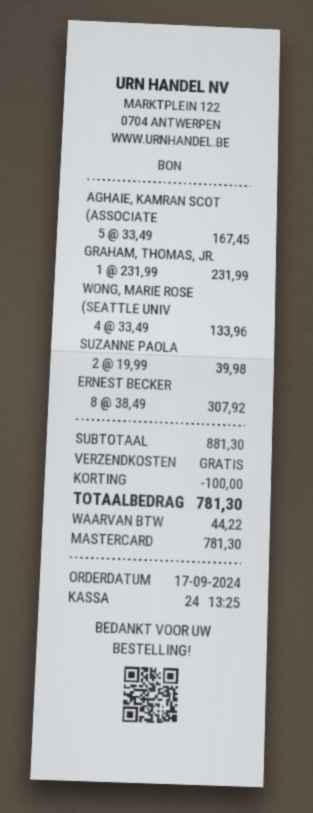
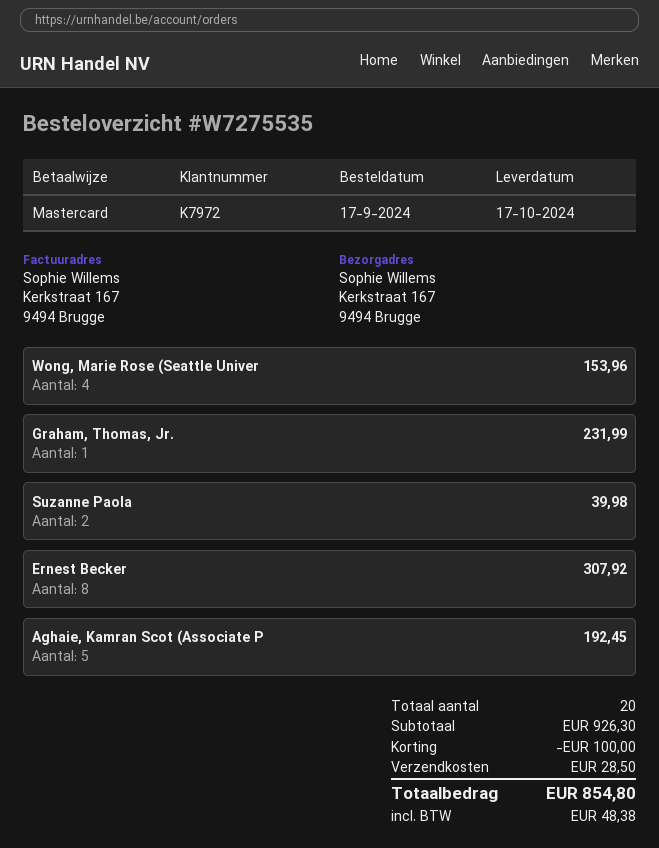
AGHAIE, KAMRAN SCOT (ASSOCIATE: 5 for 167.45 -> 5 for 192.45
WONG, MARIE ROSE (SEATTLE UNIV: 4 for 133.96 -> 4 for 153.96
subtotal: 881.30 -> 926.30
shipping: 0.00 -> 28.50
tax: 44.22 -> 48.38
total: 781.30 -> 854.80

